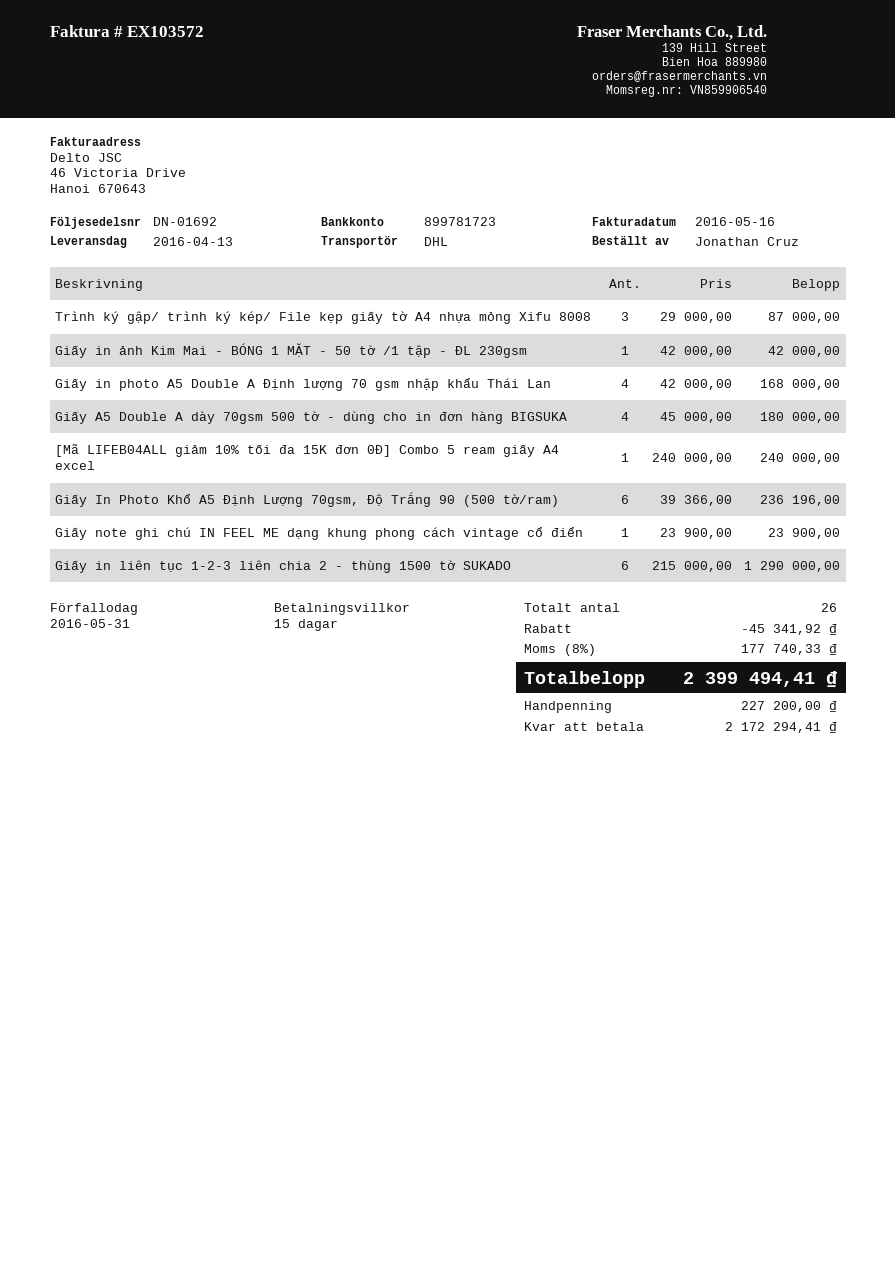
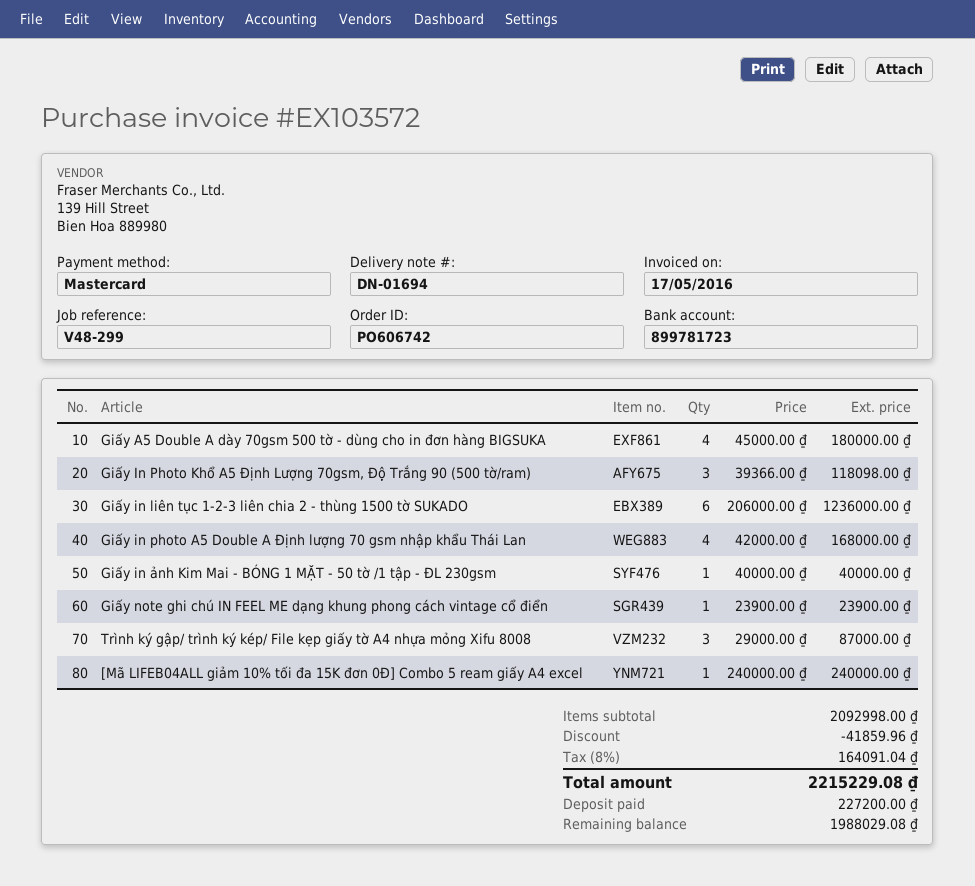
delivery note number: DN-01692 -> DN-01694
invoice date: 2016-05-16 -> 2016-05-17
Giấy in ảnh Kim Mai - BÓNG 1 MẶT - 50 tờ /1 tập - ĐL 230gsm: 1 x 42000.00 = 42000.00 -> 1 x 40000.00 = 40000.00
Giấy In Photo Khổ A5 Định Lượng 70gsm, Độ Trắng 90 (500 tờ/ram): 6 x 39366.00 = 236196.00 -> 3 x 39366.00 = 118098.00
Giấy in liên tục 1-2-3 liên chia 2 - thùng 1500 tờ SUKADO: 6 x 215000.00 = 1290000.00 -> 6 x 206000.00 = 1236000.00
discount: 45341.92 -> 41859.96
tax: 8% = 177740.33 -> 8% = 164091.04
total: 2399494.41 -> 2215229.08
balance: 2172294.41 -> 1988029.08

